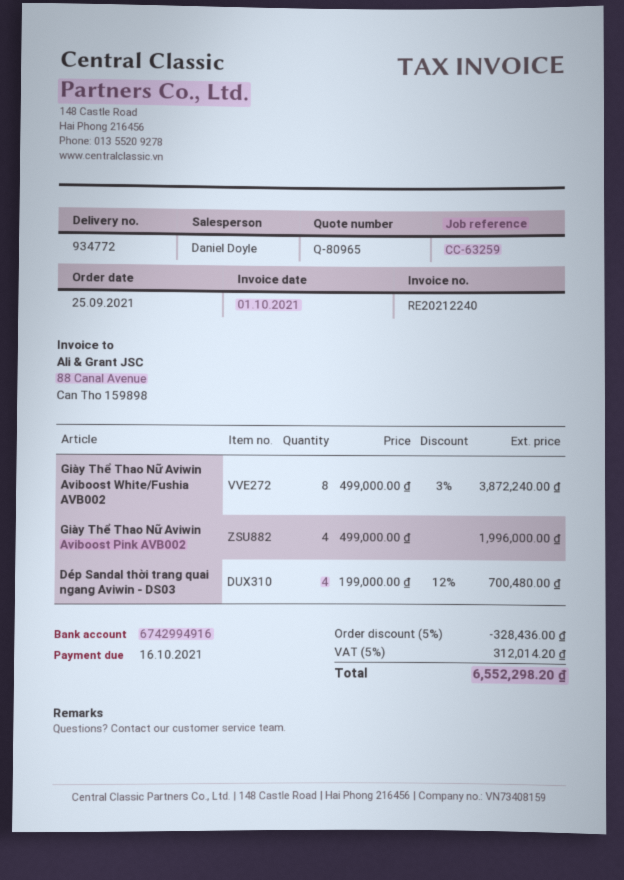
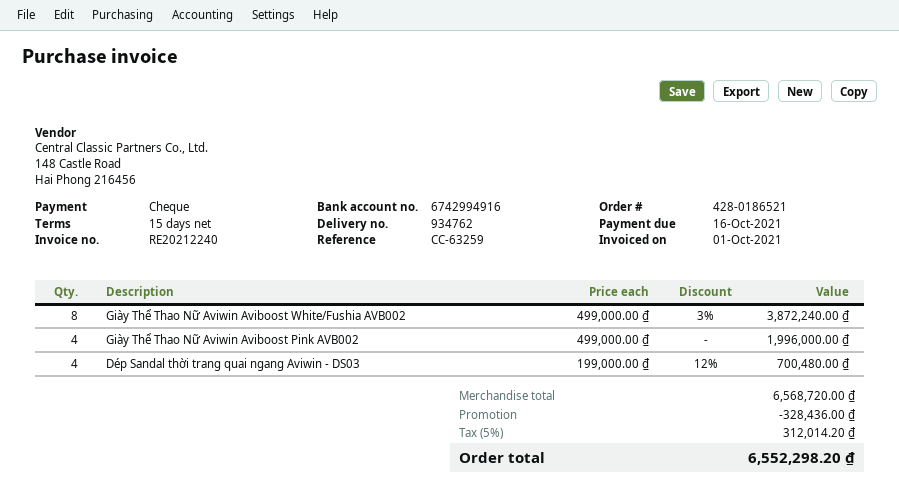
delivery note number: 934772 -> 934762

